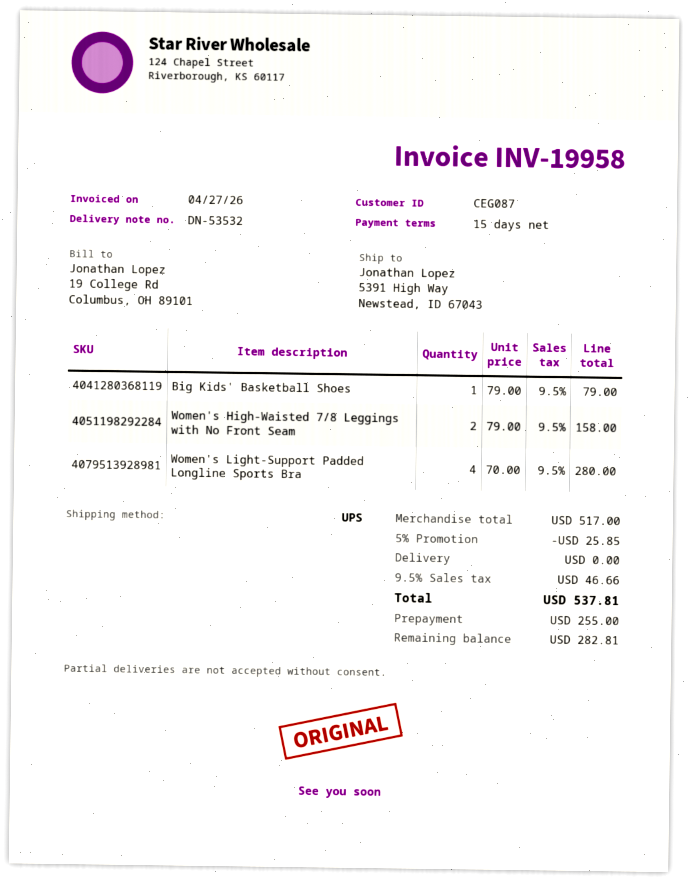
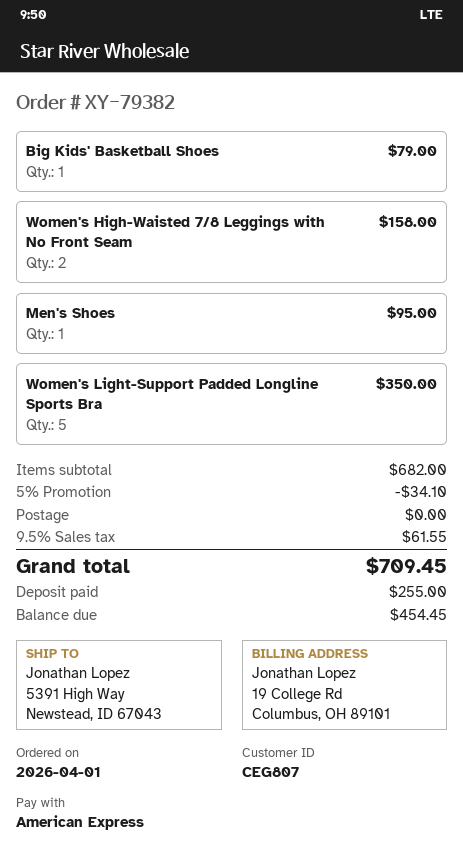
customer number: CEG087 -> CEG807
Women's Light-Support Padded Longline Sports Bra: 4 for 280.00 -> 5 for 350.00
Men's Shoes: none -> 1 for 95.00
subtotal: 517.00 -> 682.00
discount: 5% = 25.85 -> 5% = 34.10
tax: 9.5% = 46.66 -> 9.5% = 61.55
total: 537.81 -> 709.45
balance: 282.81 -> 454.45

